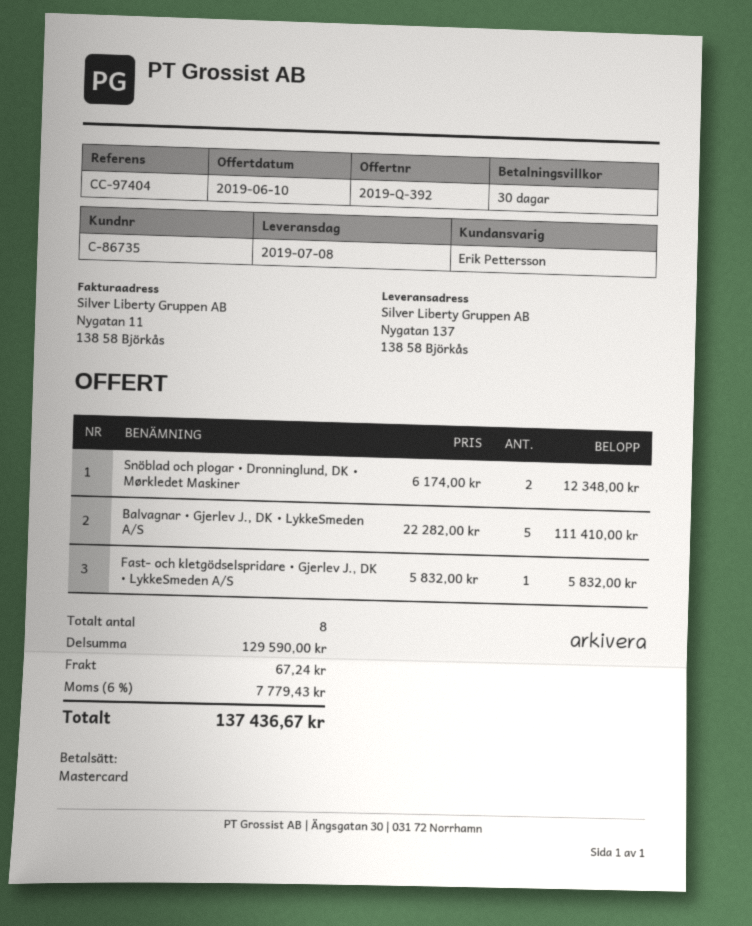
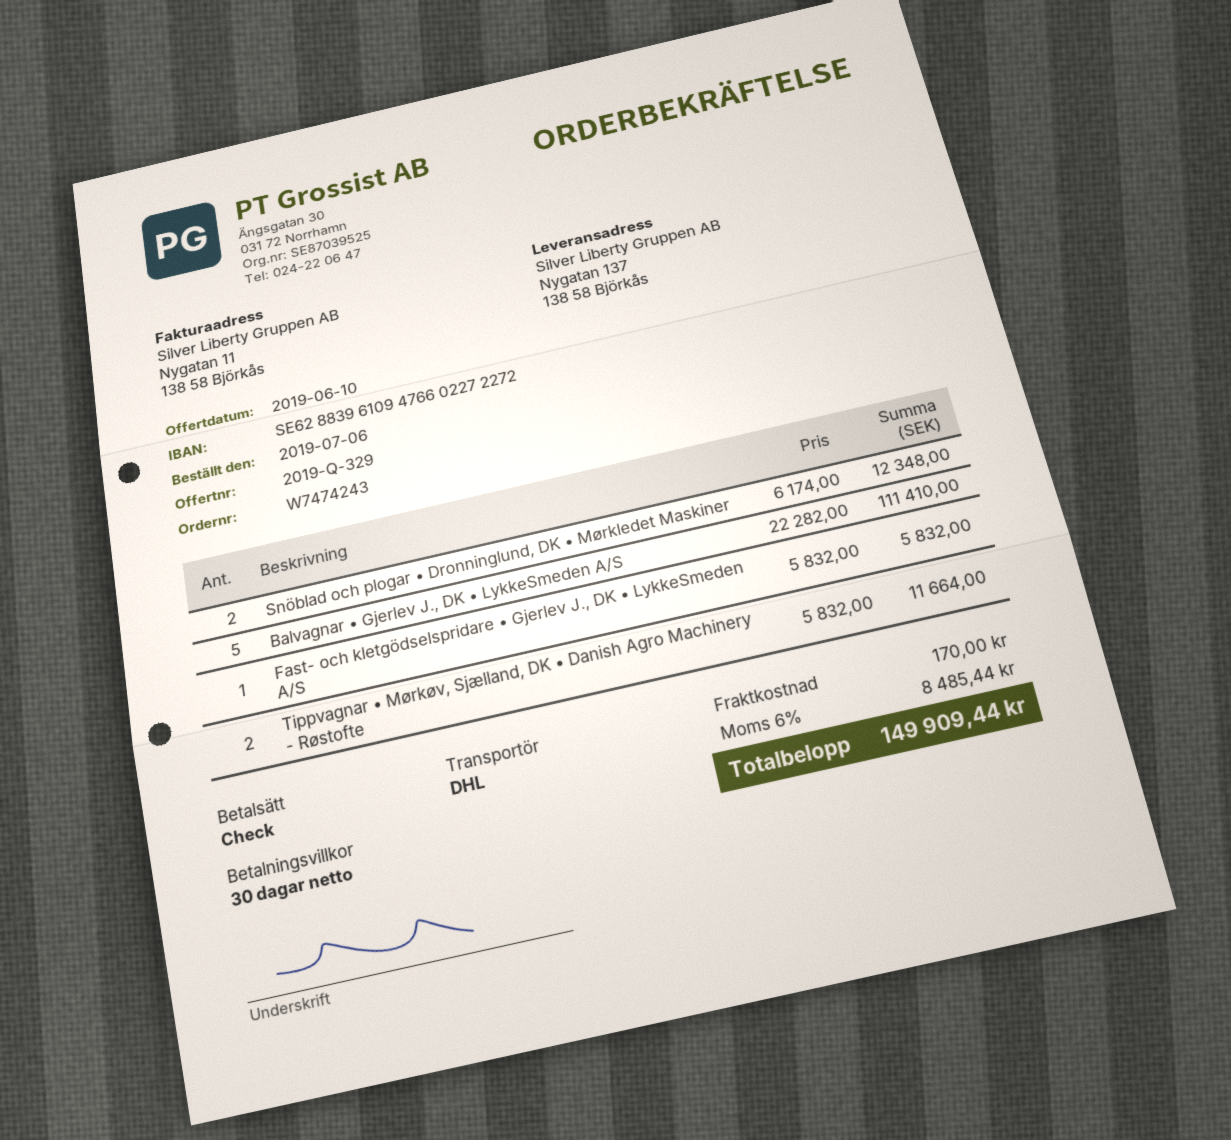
quote number: 2019-Q-392 -> 2019-Q-329
payment method: Mastercard -> cheque
Tippvagnar • Mørkøv, Sjælland, DK • Danish Agro Machinery - Røstofte: none -> 2 x 5832.00 = 11664.00
shipping: 67.24 -> 170.00
tax: 6% = 7779.43 -> 6% = 8485.44
total: 137436.67 -> 149909.44

